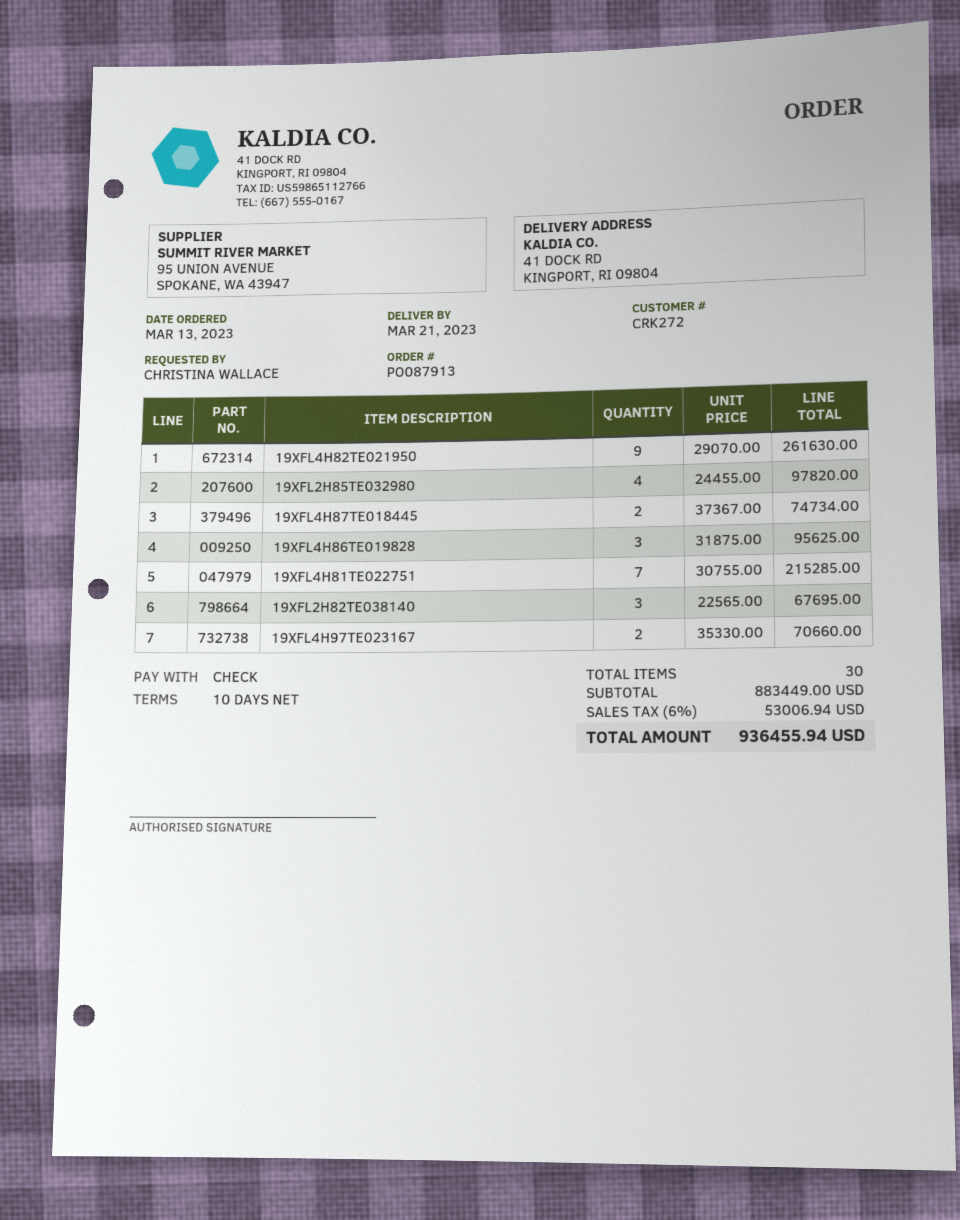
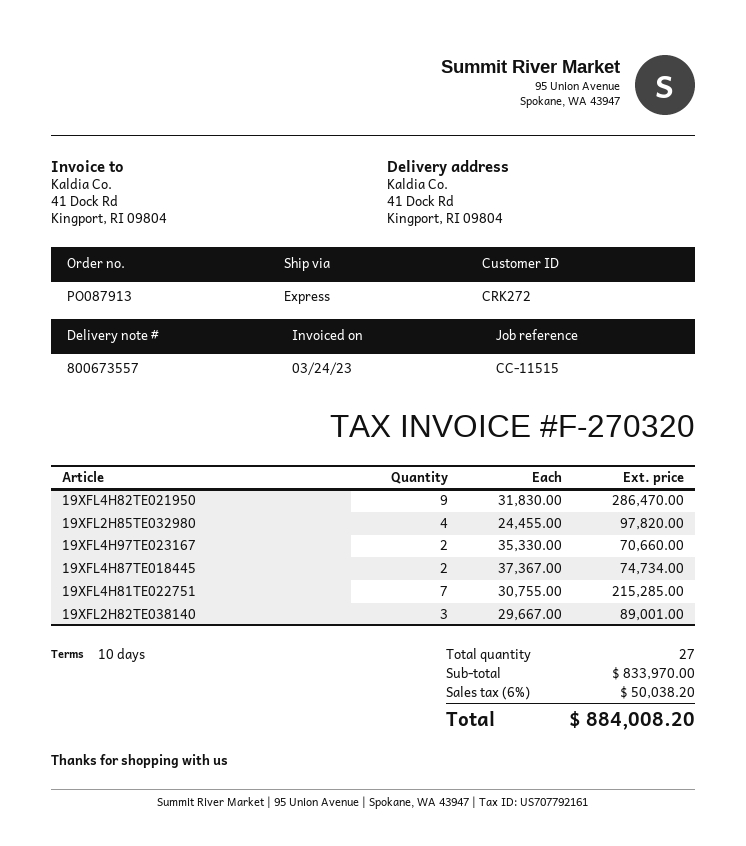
19XFL4H82TE021950: 9 x 29070.00 = 261630.00 -> 9 x 31830.00 = 286470.00
19XFL4H86TE019828: 3 x 31875.00 = 95625.00 -> none
19XFL2H82TE038140: 3 x 22565.00 = 67695.00 -> 3 x 29667.00 = 89001.00
total quantity: 30 -> 27
subtotal: 883449.00 -> 833970.00
tax: 6% = 53006.94 -> 6% = 50038.20
total: 936455.94 -> 884008.20

